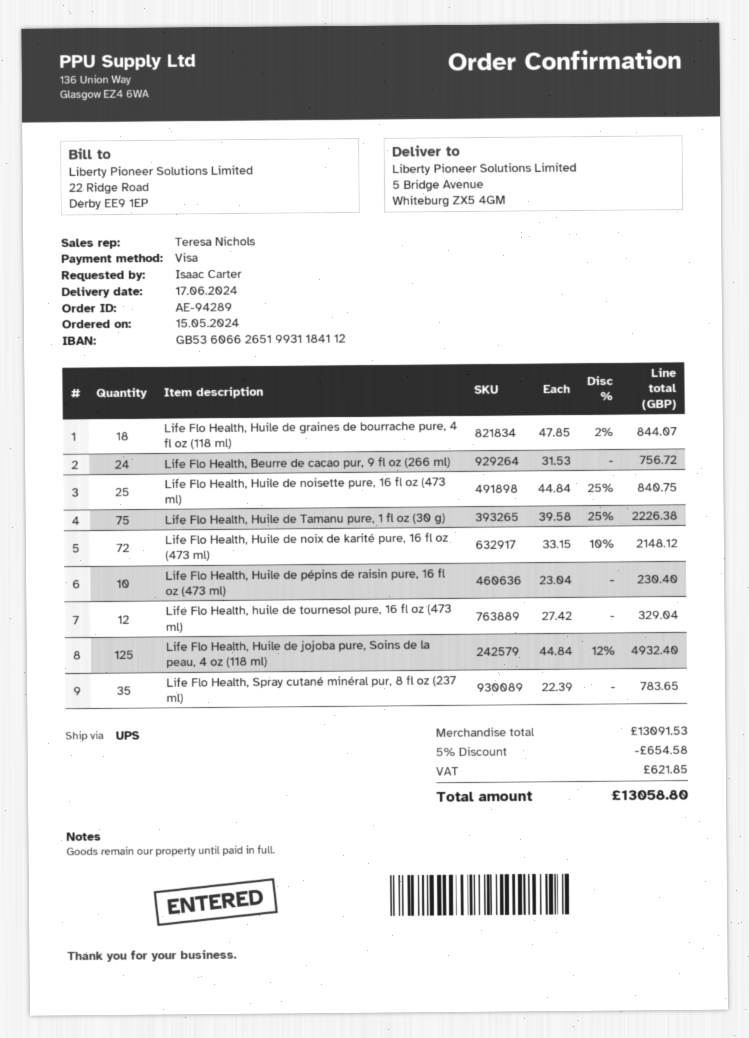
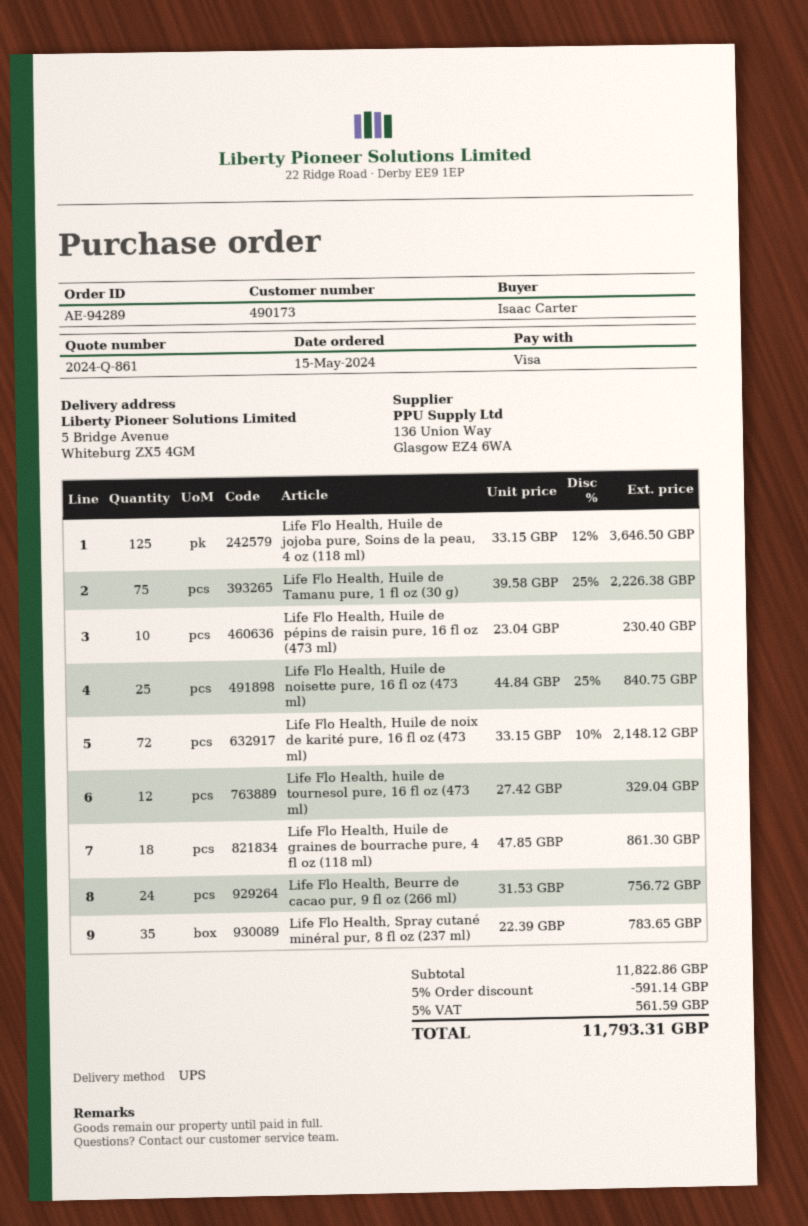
Life Flo Health, Huile de graines de bourrache pure, 4 fl oz (118 ml): 18 x 47.85 - 2% = 844.07 -> 18 x 47.85 = 861.30
Life Flo Health, Huile de jojoba pure, Soins de la peau, 4 oz (118 ml): 125 x 44.84 - 12% = 4932.40 -> 125 x 33.15 - 12% = 3646.50
subtotal: 13091.53 -> 11822.86
discount: 5% = 654.58 -> 5% = 591.14
tax: 621.85 -> 561.59
total: 13058.80 -> 11793.31

